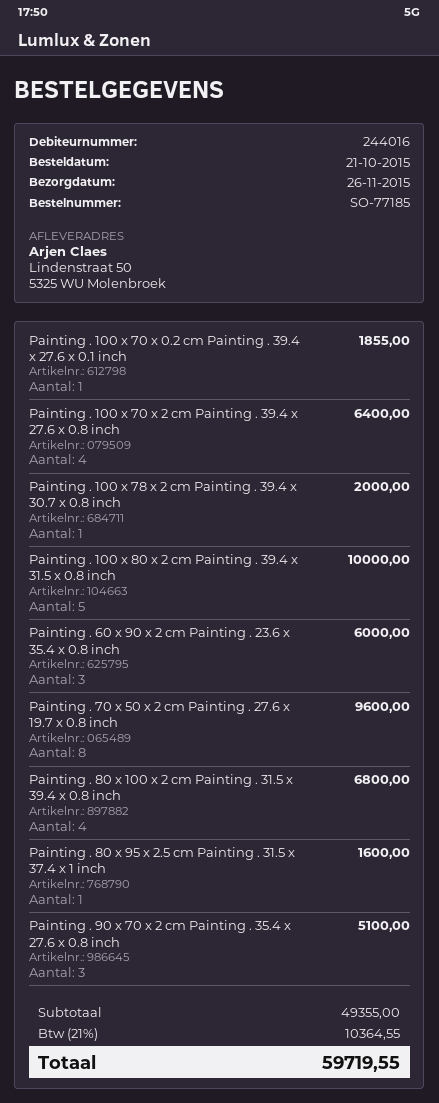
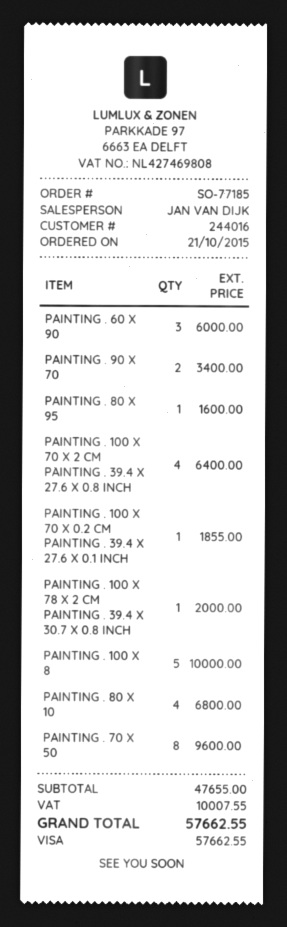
Painting . 90 x 70 x 2 cm Painting . 35.4 x 27.6 x 0.8 inch: 3 for 5100.00 -> 2 for 3400.00
subtotal: 49355.00 -> 47655.00
tax: 10364.55 -> 10007.55
total: 59719.55 -> 57662.55

